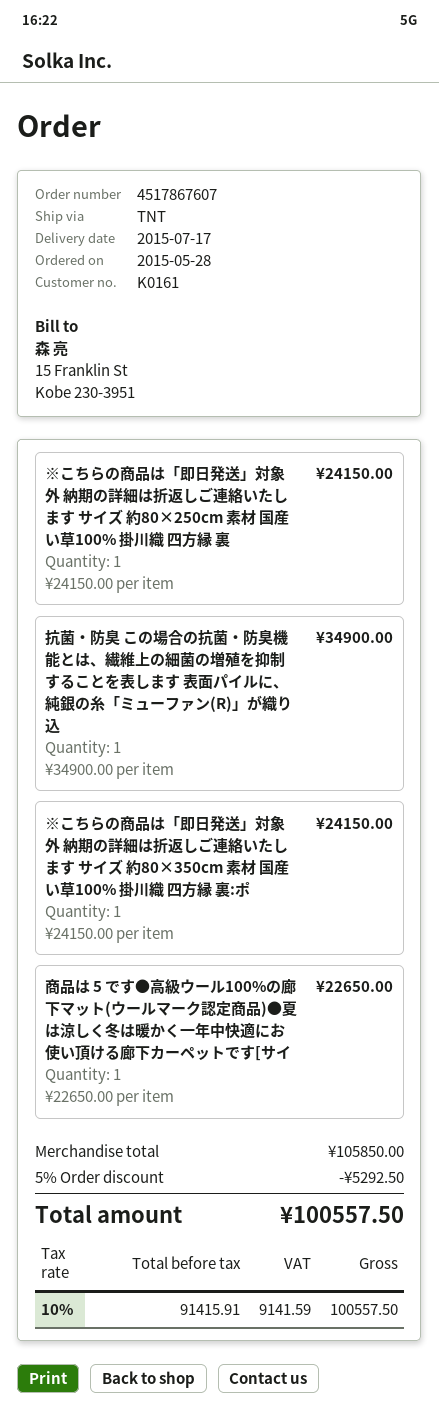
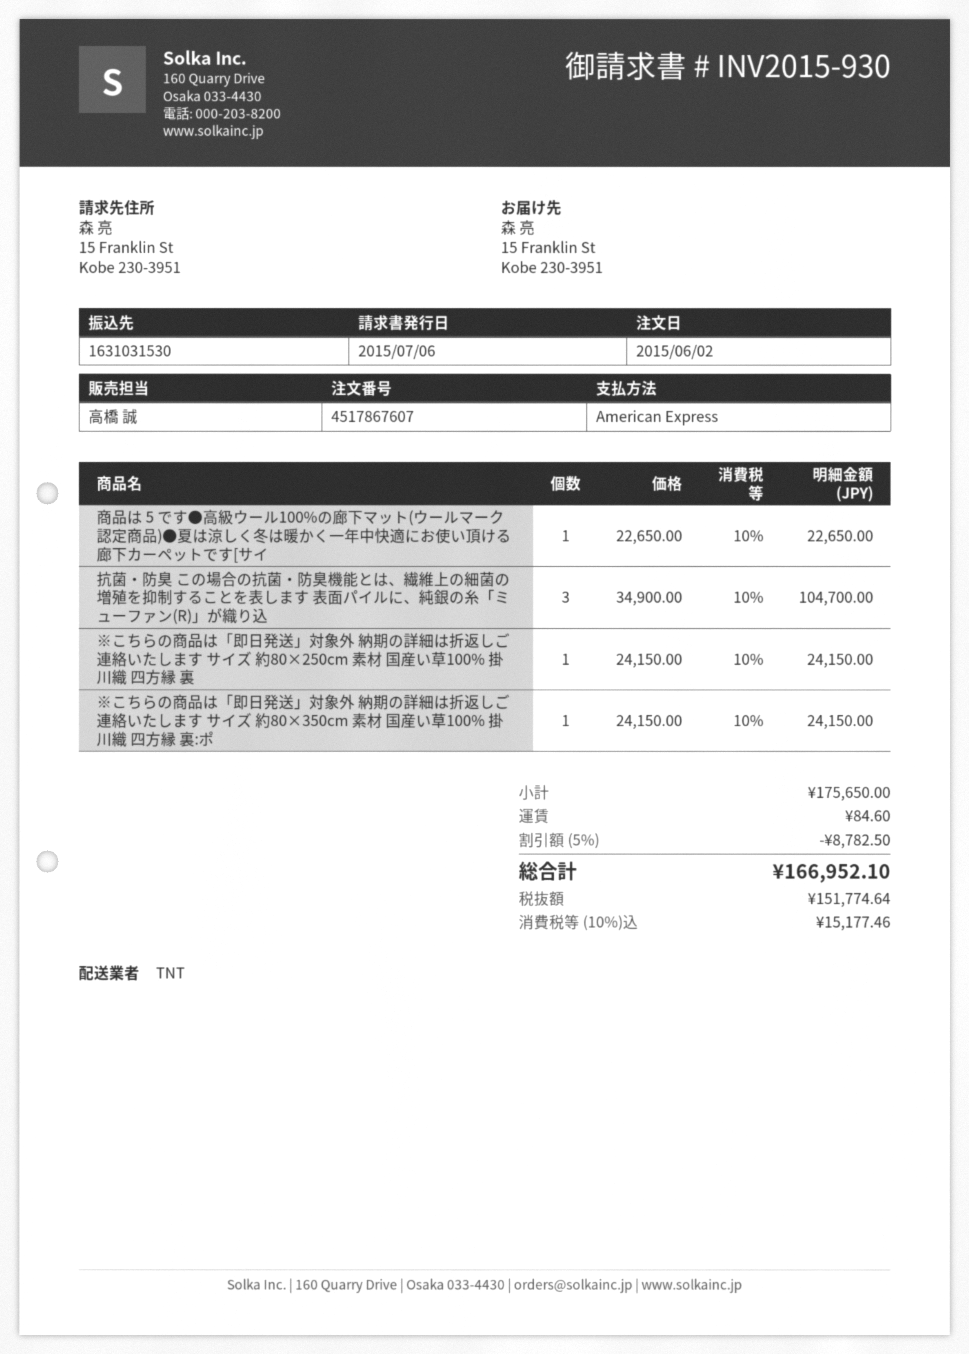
order date: 2015-05-28 -> 2015-06-02
抗菌・防臭 この場合の抗菌・防臭機能とは、繊維上の細菌の増殖を抑制することを表します 表面パイルに、純銀の糸「ミューファン(R)」が織り込: 1 x 34900.00 = 34900.00 -> 3 x 34900.00 = 104700.00
subtotal: 105850.00 -> 175650.00
discount: 5% = 5292.50 -> 5% = 8782.50
shipping: none -> 84.60
net: 91415.91 -> 151774.64
tax: 10% = 9141.59 -> 10% = 15177.46
total: 100557.50 -> 166952.10

